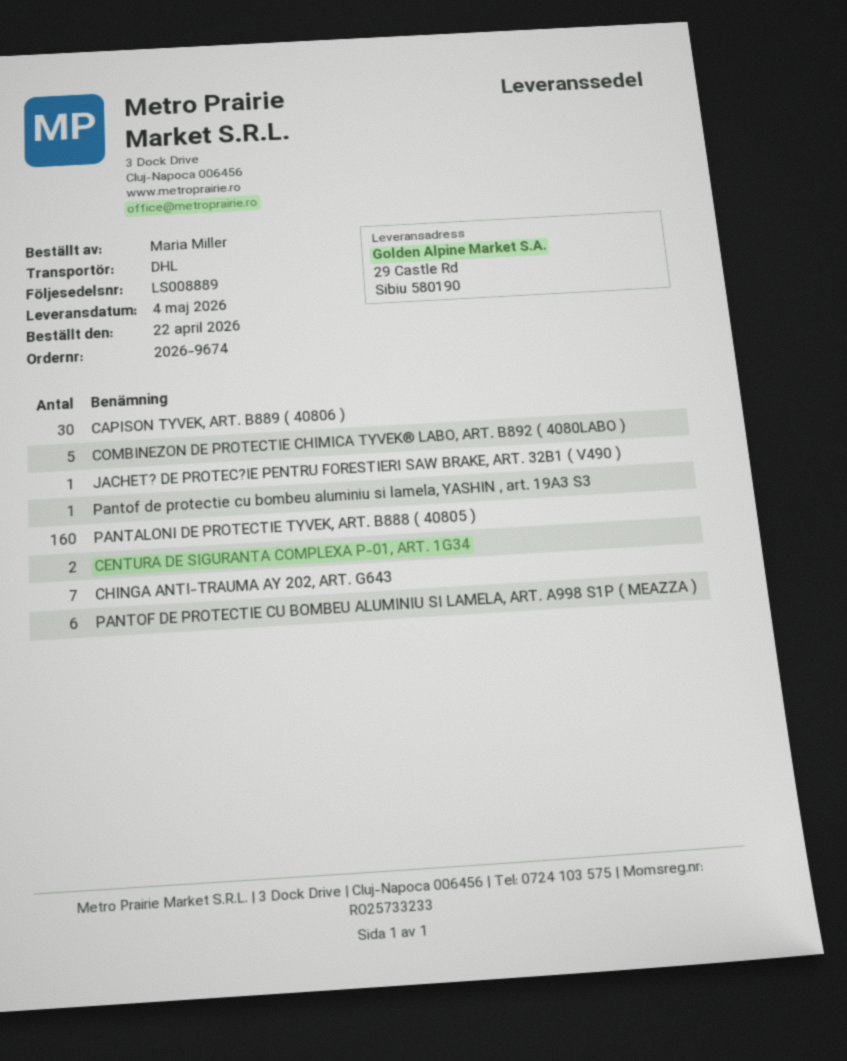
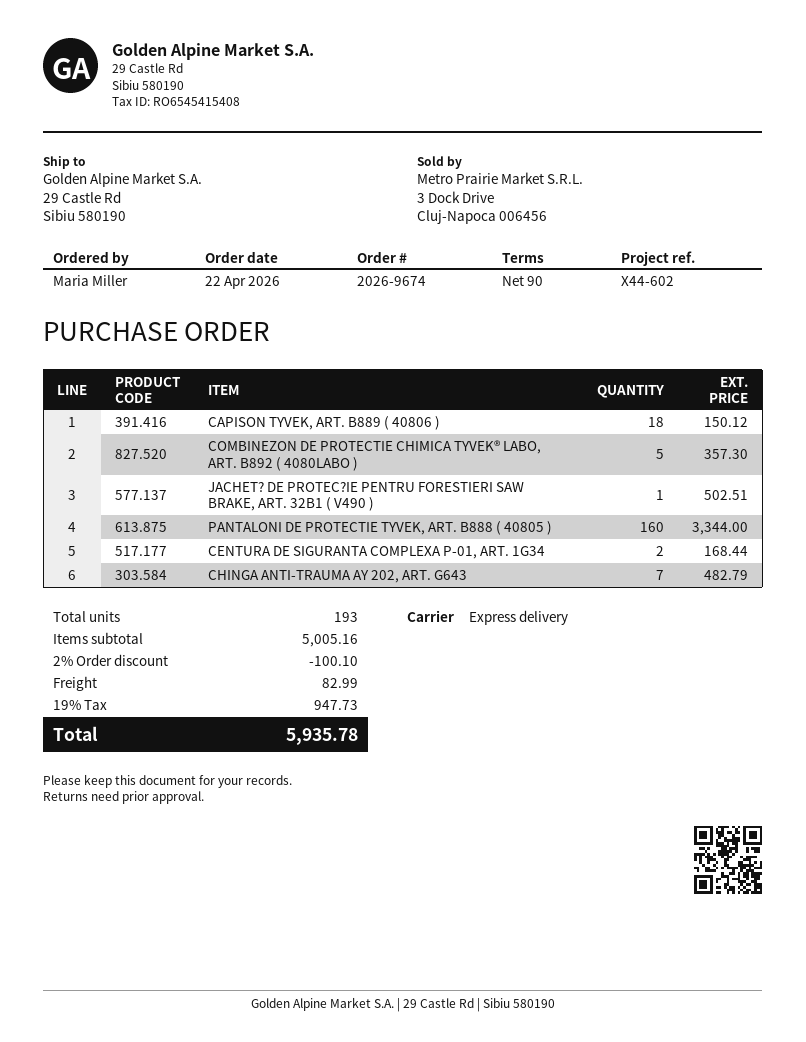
shipping method: DHL -> express
CAPISON TYVEK, ART. B889 ( 40806 ): 30 -> 18
Pantof de protectie cu bombeu aluminiu si lamela, YASHIN , art. 19A3 S3: 1 -> none
PANTOF DE PROTECTIE CU BOMBEU ALUMINIU SI LAMELA, ART. A998 S1P ( MEAZZA ): 6 -> none

